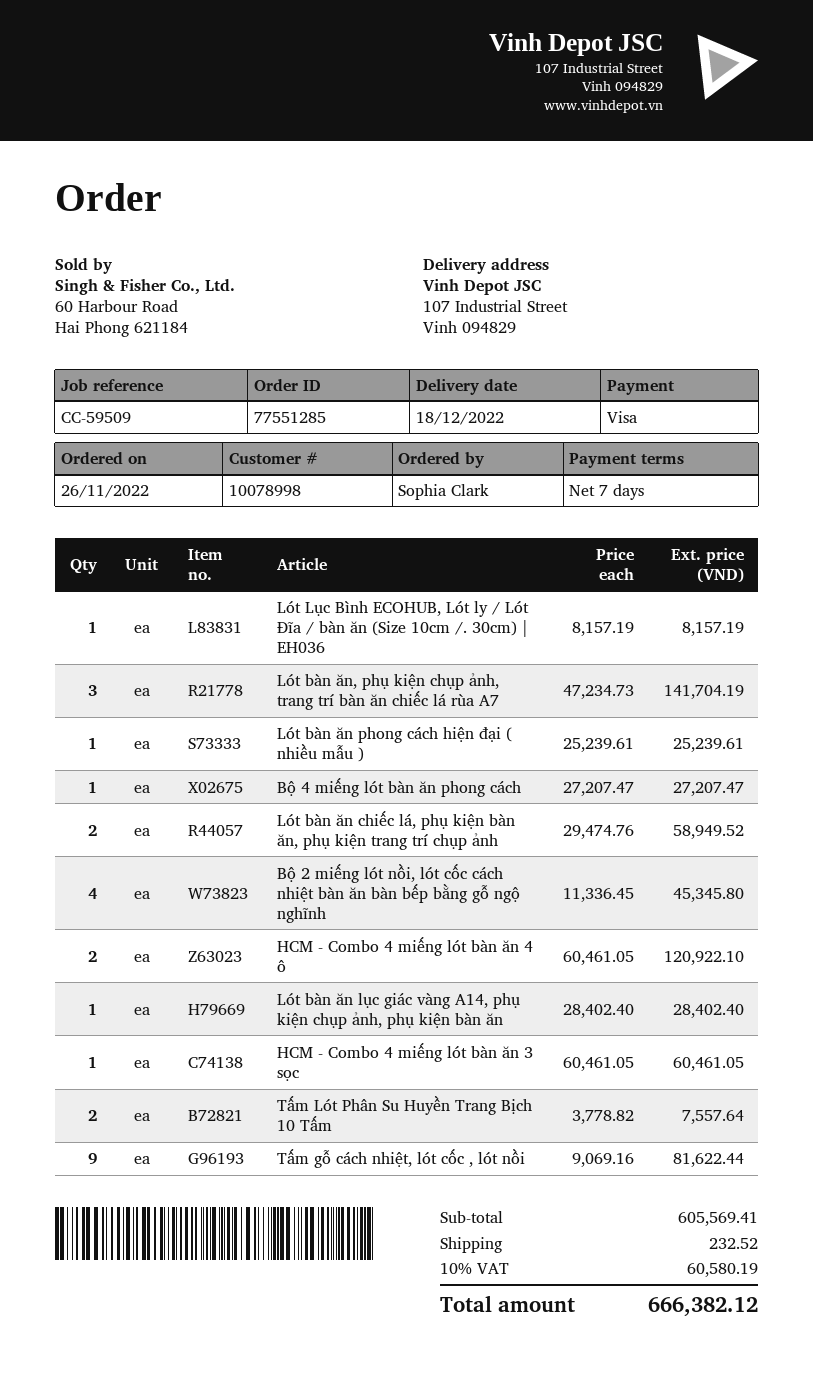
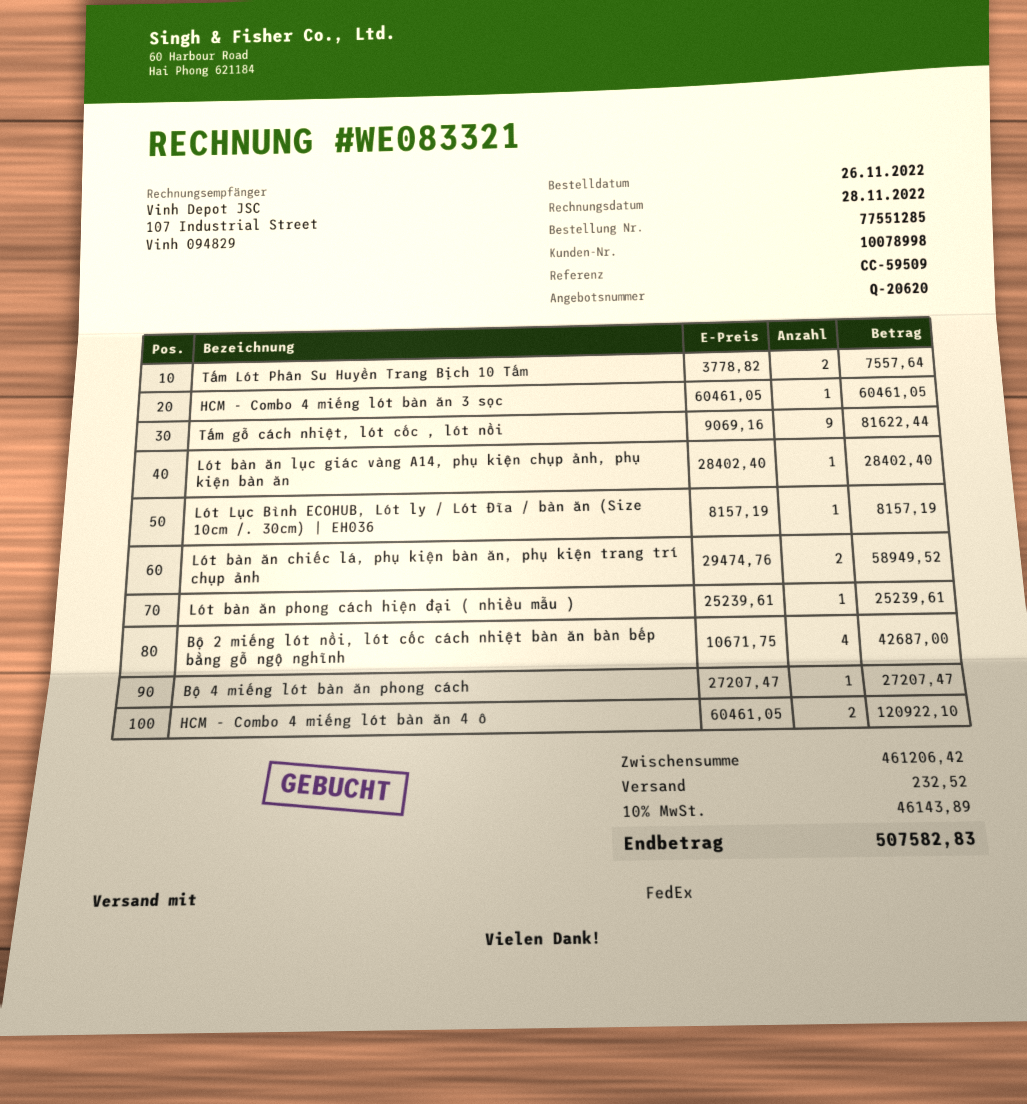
Lót bàn ăn, phụ kiện chụp ảnh, trang trí bàn ăn chiếc lá rùa A7: 3 x 47234.73 = 141704.19 -> none
Bộ 2 miếng lót nồi, lót cốc cách nhiệt bàn ăn bàn bếp bằng gỗ ngộ nghĩnh: 4 x 11336.45 = 45345.80 -> 4 x 10671.75 = 42687.00
subtotal: 605569.41 -> 461206.42
tax: 10% = 60580.19 -> 10% = 46143.89
total: 666382.12 -> 507582.83

